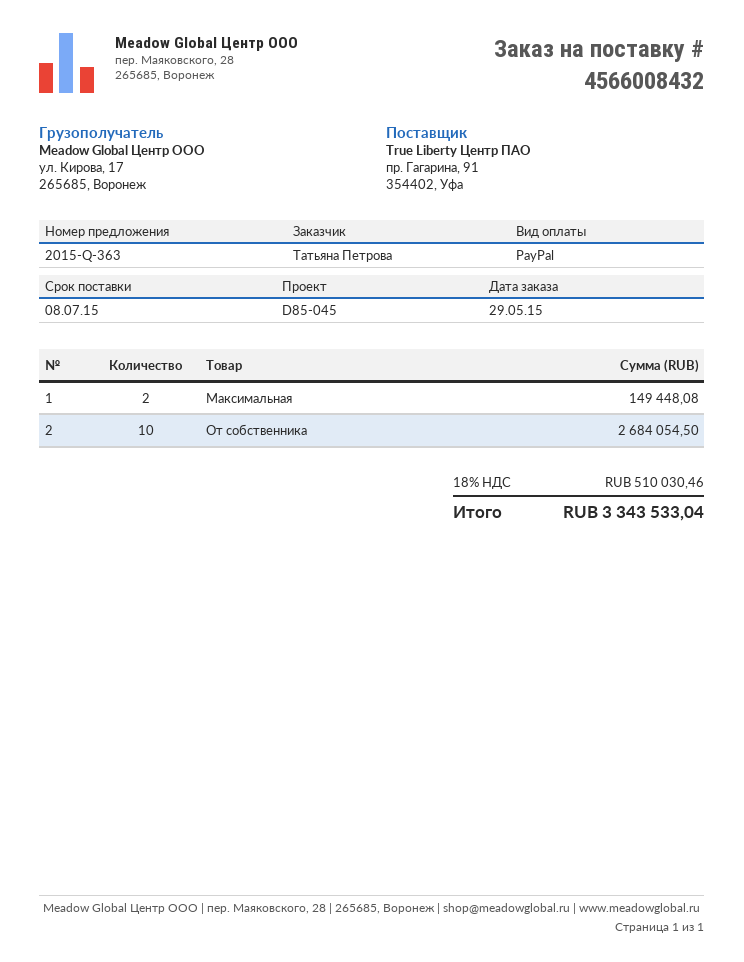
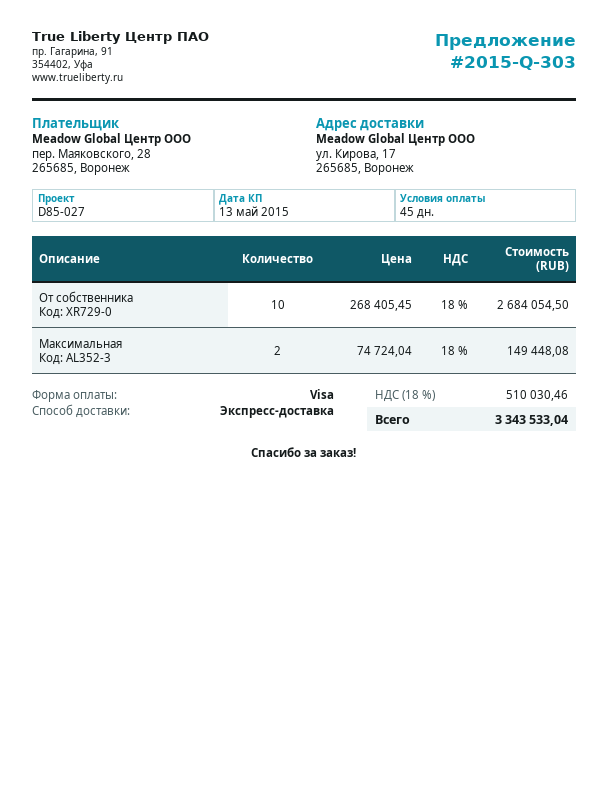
quote number: 2015-Q-363 -> 2015-Q-303
reference: D85-045 -> D85-027
payment method: PayPal -> Visa

